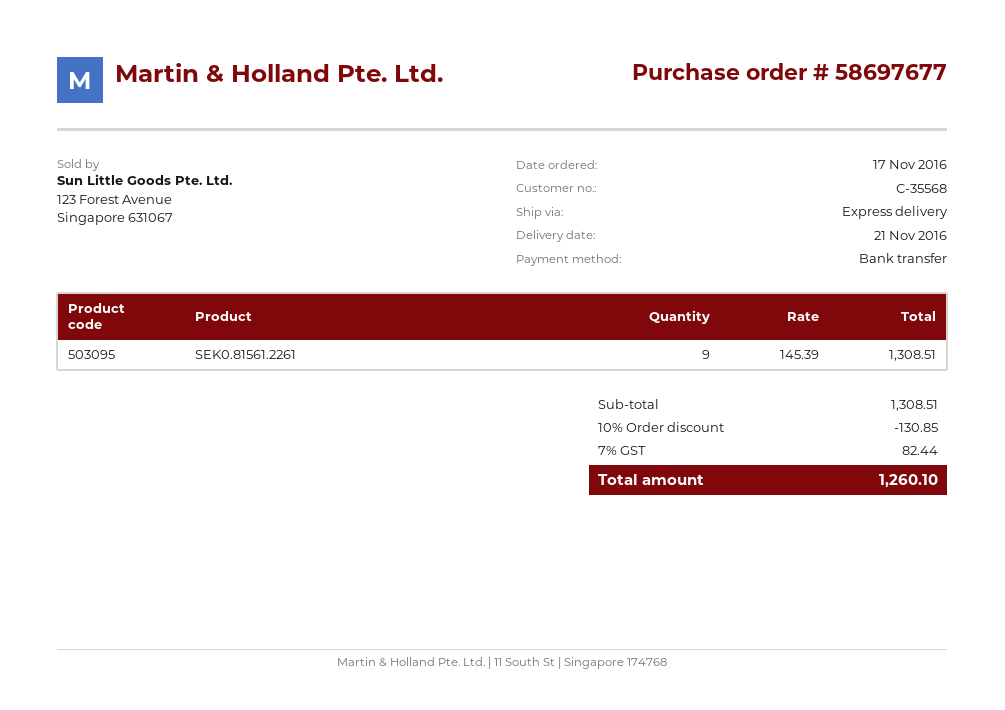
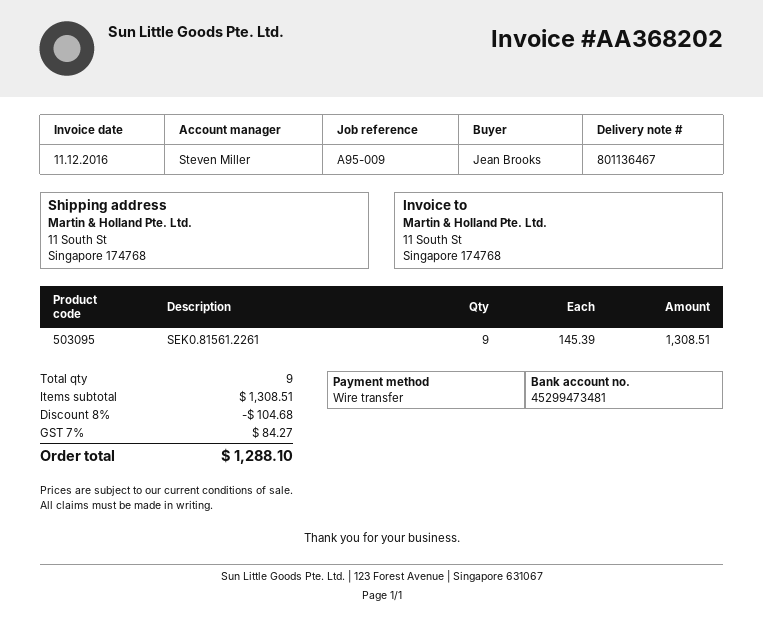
discount: 10% = 130.85 -> 8% = 104.68
tax: 7% = 82.44 -> 7% = 84.27
total: 1260.10 -> 1288.10

